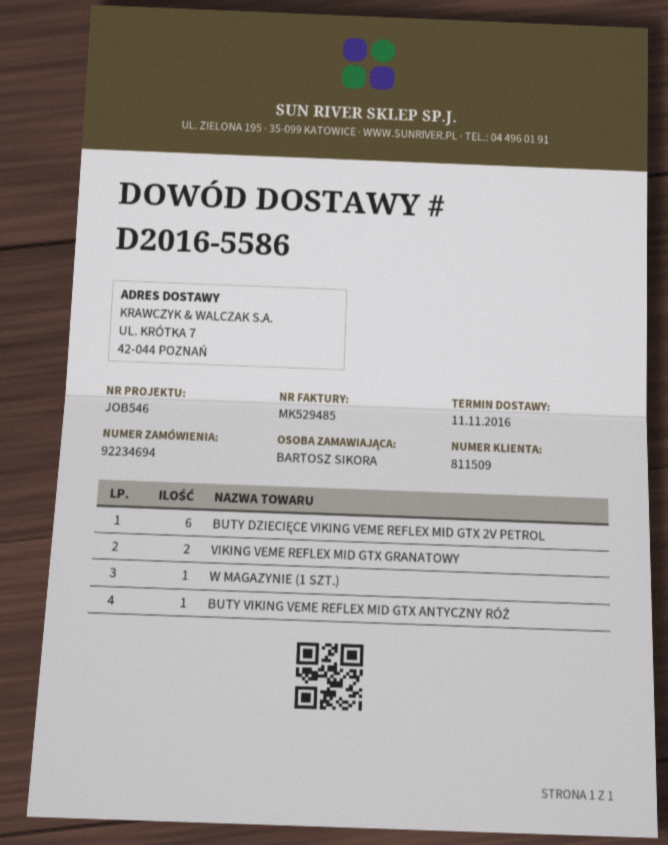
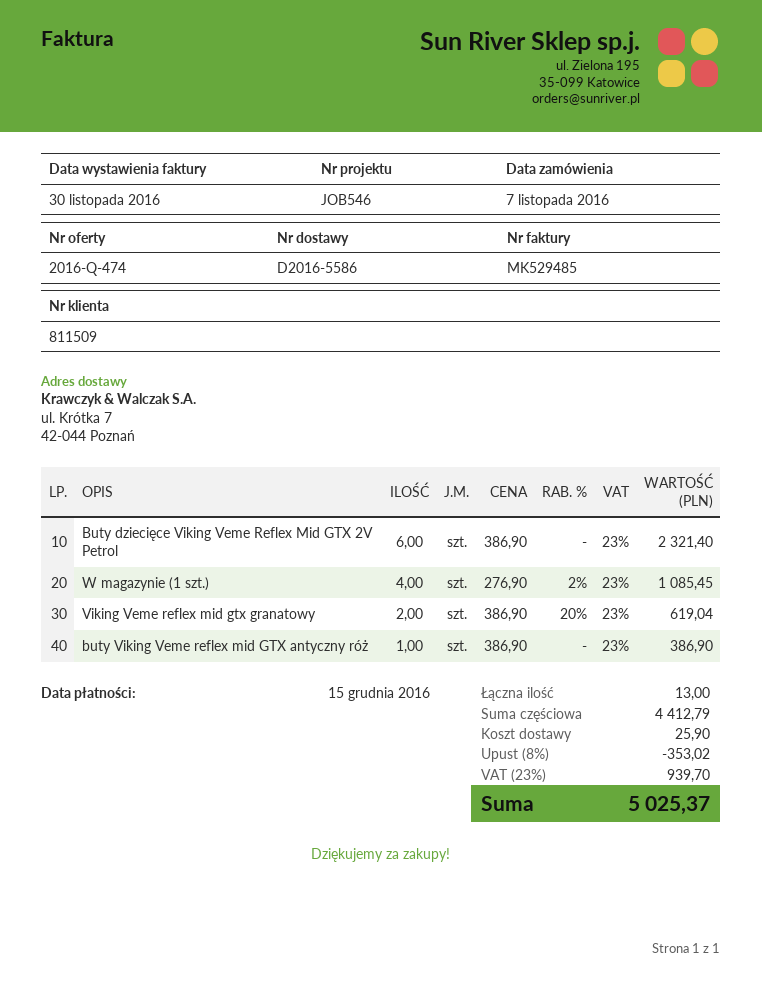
W MAGAZYNIE (1 SZT.): 1 -> 4

